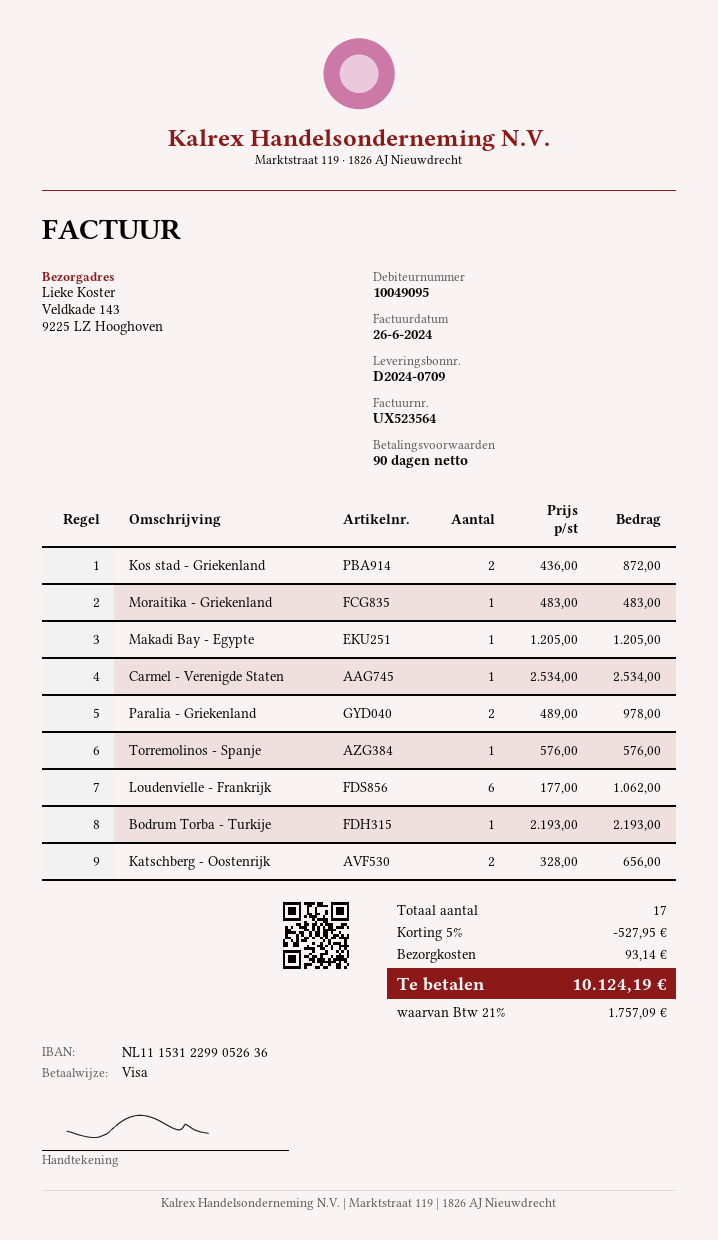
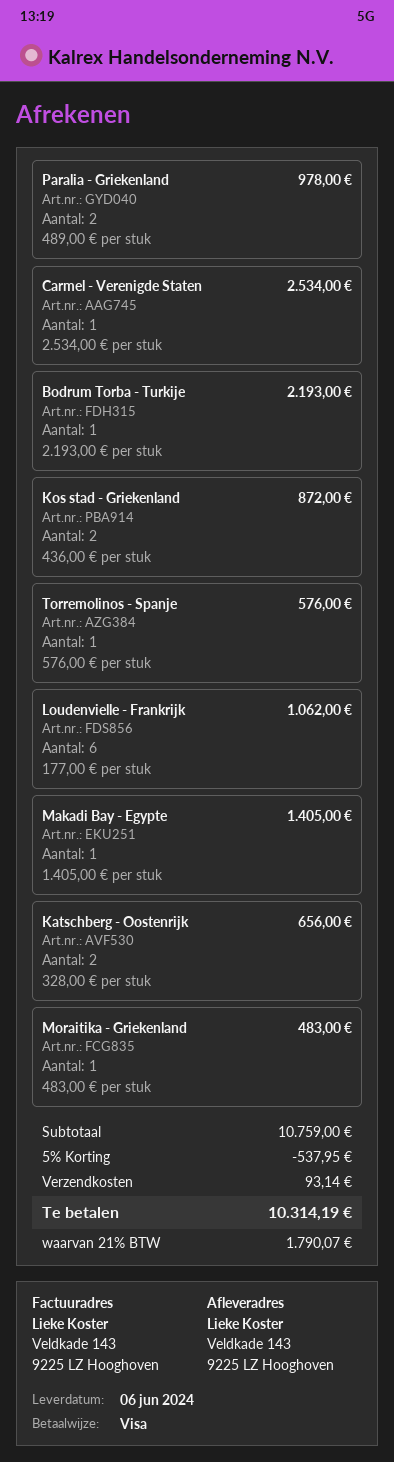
Makadi Bay - Egypte: 1 x 1205.00 = 1205.00 -> 1 x 1405.00 = 1405.00
discount: 5% = 527.95 -> 5% = 537.95
tax: 21% = 1757.09 -> 21% = 1790.07
total: 10124.19 -> 10314.19

